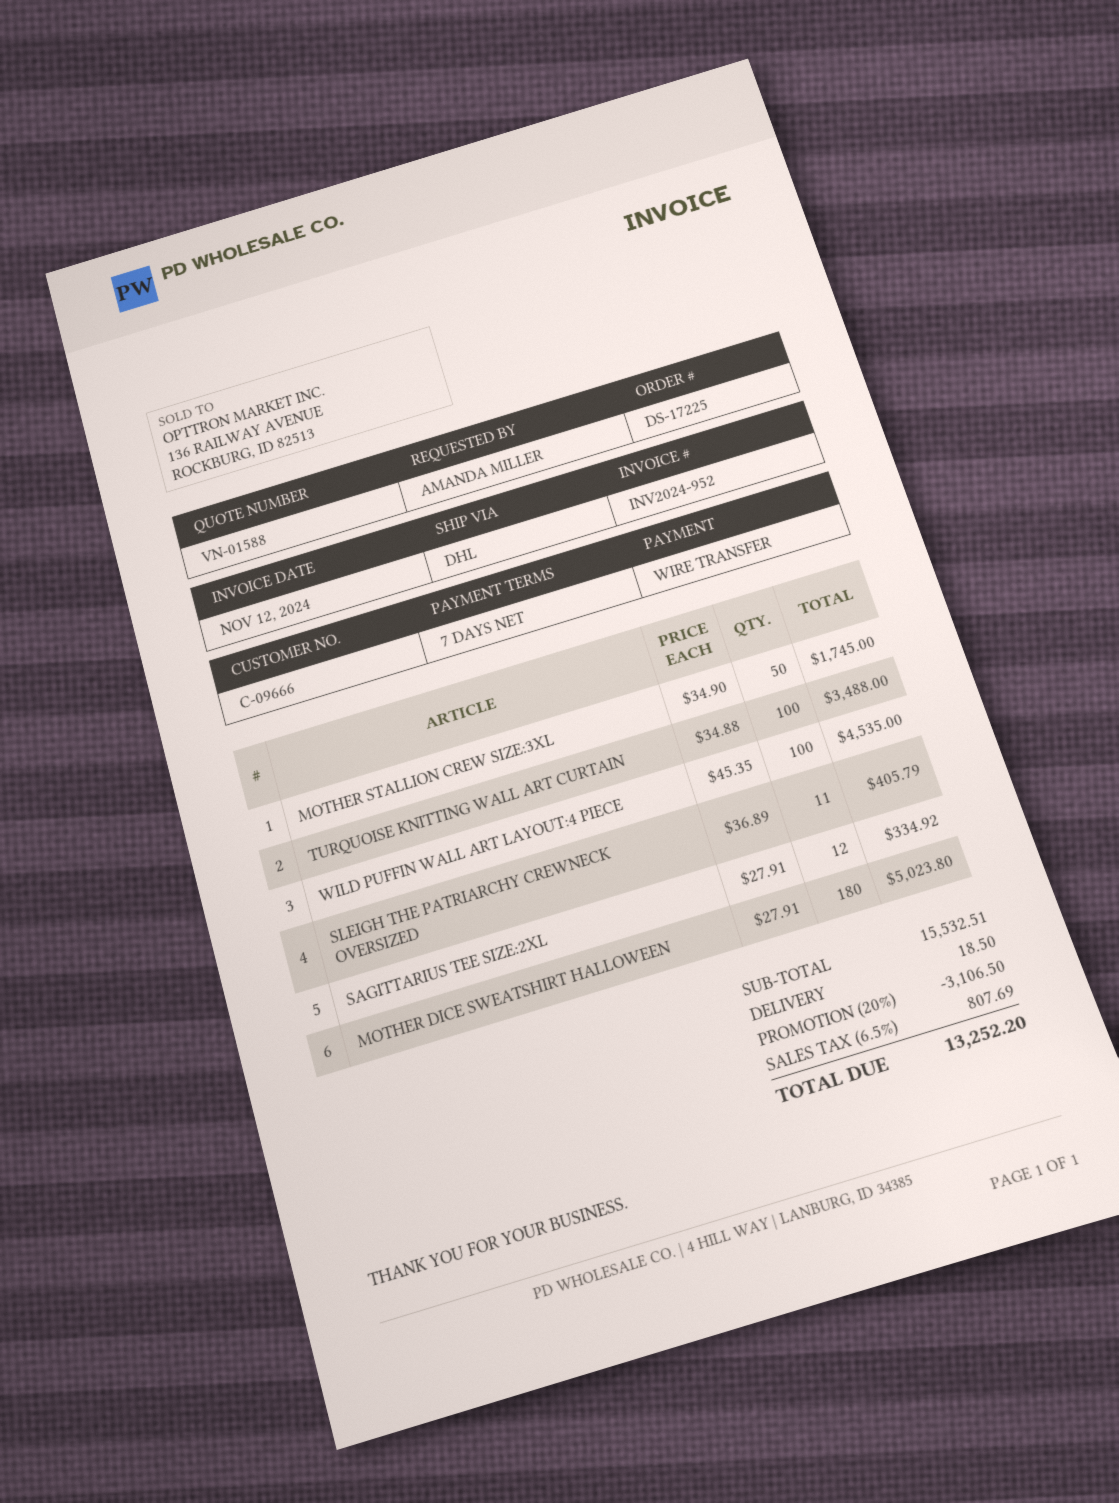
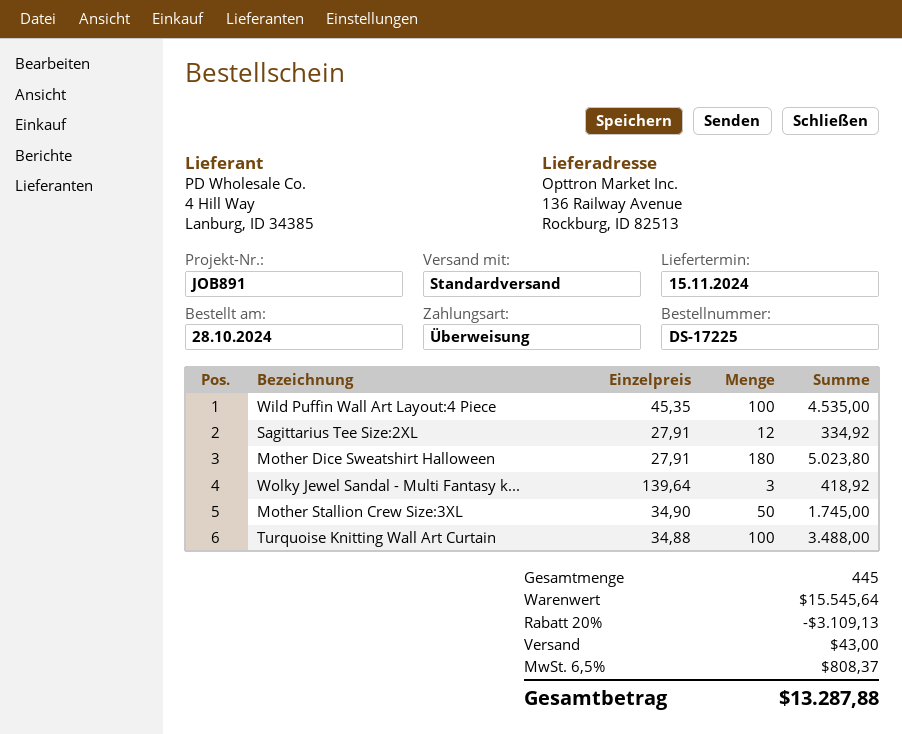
shipping method: DHL -> standard
SLEIGH THE PATRIARCHY CREWNECK OVERSIZED: 11 x 36.89 = 405.79 -> none
Wolky Jewel Sandal - Multi Fantasy k...: none -> 3 x 139.64 = 418.92
subtotal: 15532.51 -> 15545.64
discount: 20% = 3106.50 -> 20% = 3109.13
shipping: 18.50 -> 43.00
tax: 6.5% = 807.69 -> 6.5% = 808.37
total: 13252.20 -> 13287.88

